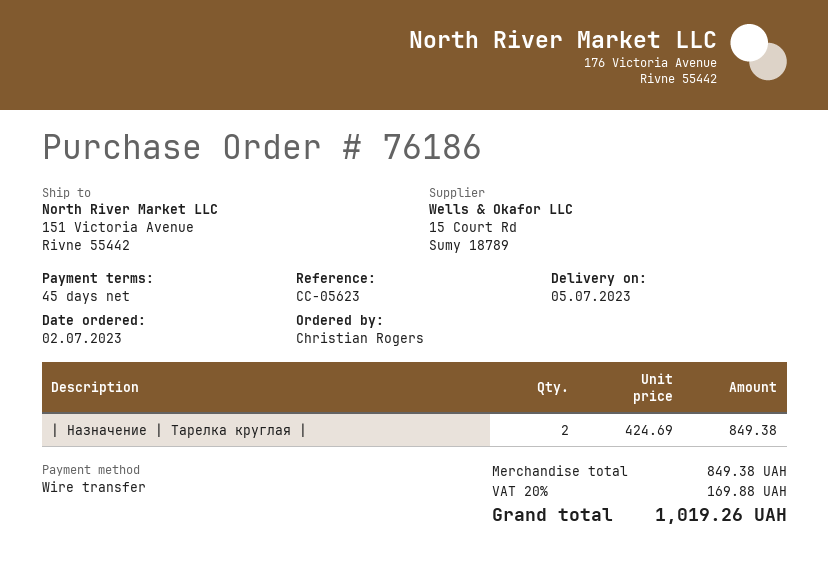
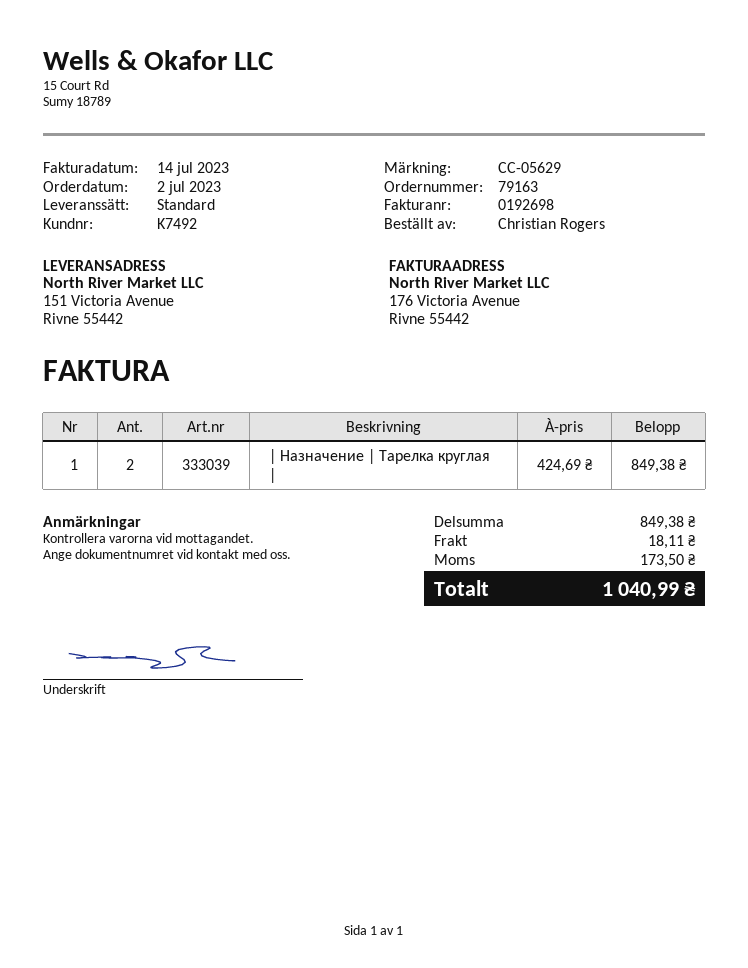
order number: 76186 -> 79163
reference: CC-05623 -> CC-05629
shipping: none -> 18.11
tax: 169.88 -> 173.50
total: 1019.26 -> 1040.99

